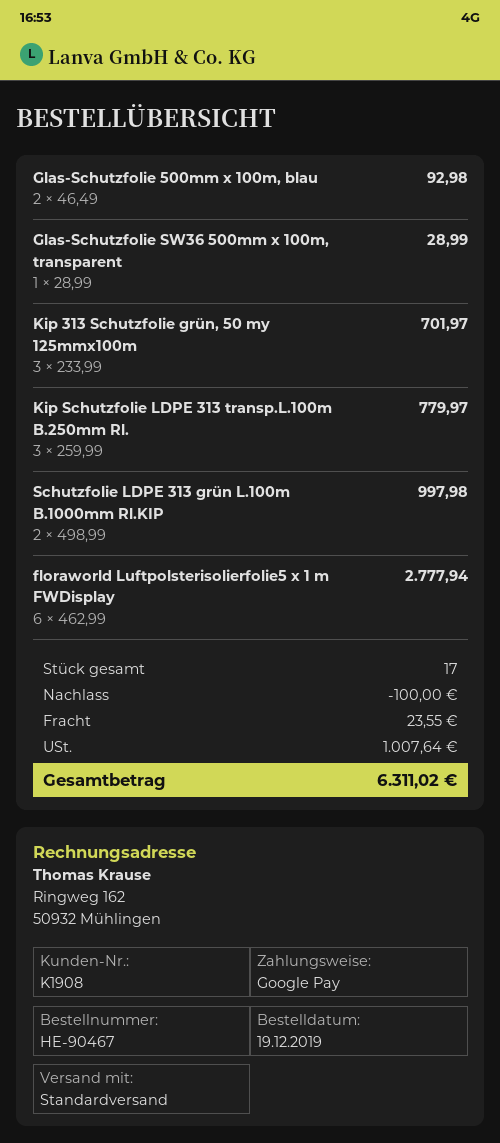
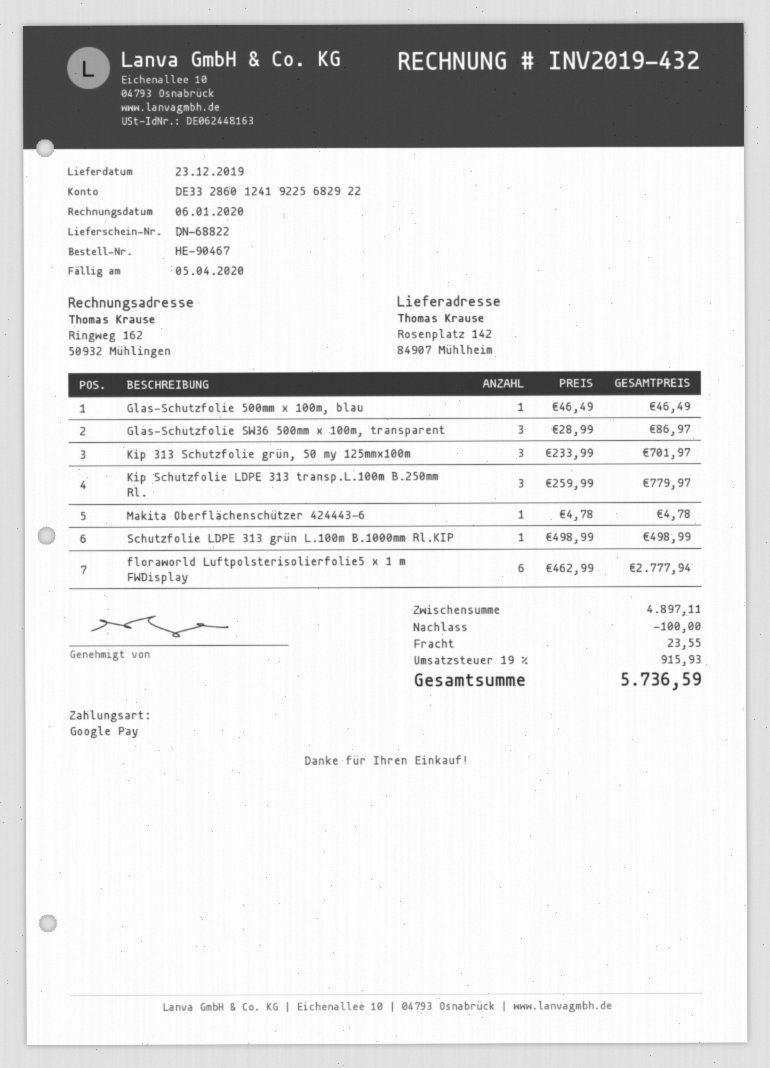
Glas-Schutzfolie 500mm x 100m, blau: 2 x 46.49 = 92.98 -> 1 x 46.49 = 46.49
Glas-Schutzfolie SW36 500mm x 100m, transparent: 1 x 28.99 = 28.99 -> 3 x 28.99 = 86.97
Schutzfolie LDPE 313 grün L.100m B.1000mm Rl.KIP: 2 x 498.99 = 997.98 -> 1 x 498.99 = 498.99
Makita Oberflächenschützer 424443-6: none -> 1 x 4.78 = 4.78
tax: 1007.64 -> 915.93
total: 6311.02 -> 5736.59

